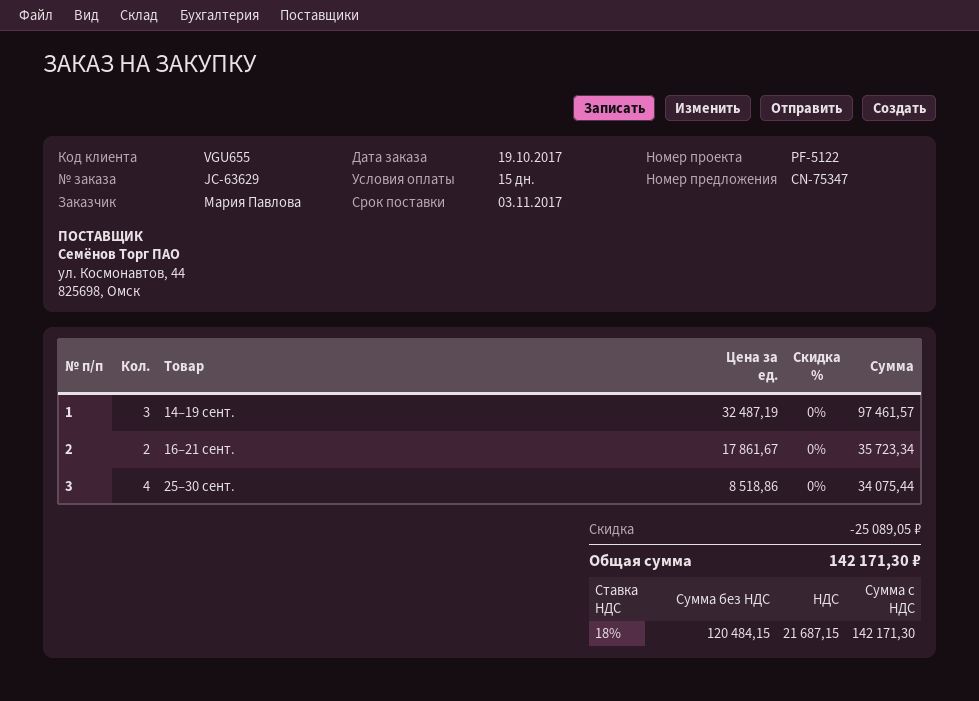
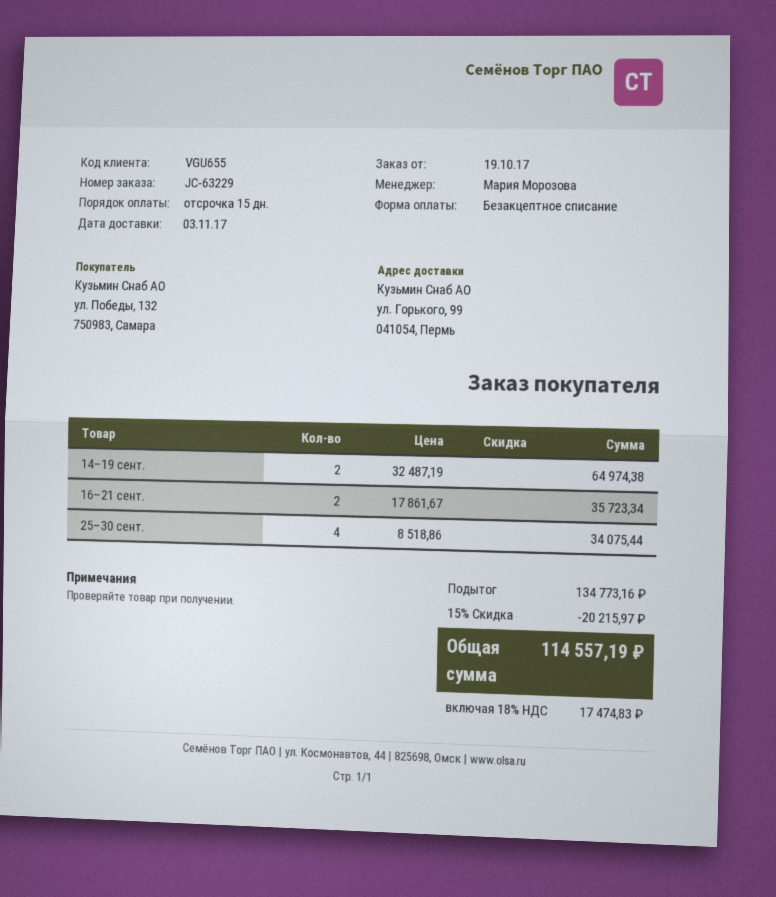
order number: JC-63629 -> JC-63229
14–19 сент.: 3 x 32487.19 = 97461.57 -> 2 x 32487.19 = 64974.38
discount: 25089.05 -> 20215.97
tax: 18% = 21687.15 -> 18% = 17474.83
total: 142171.30 -> 114557.19

